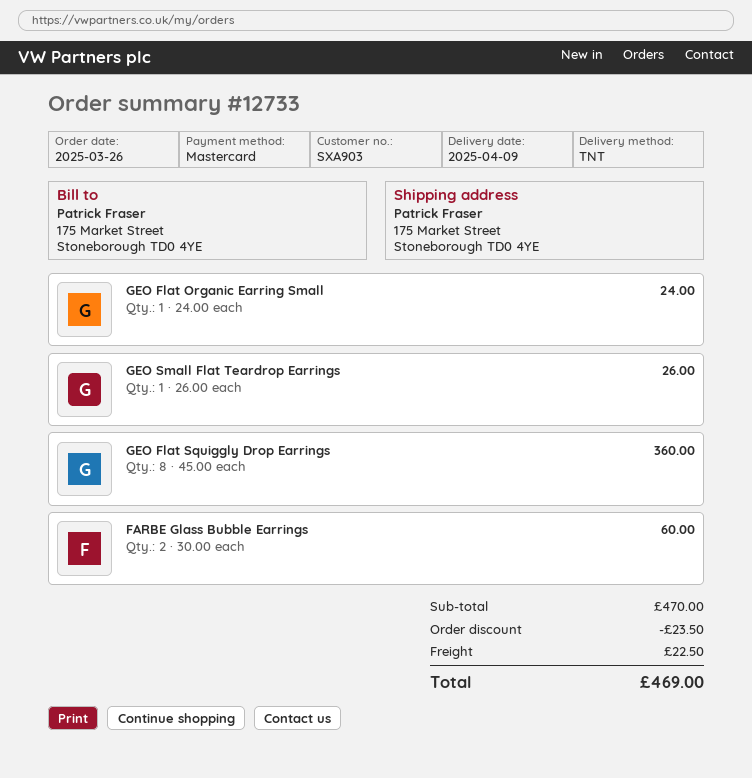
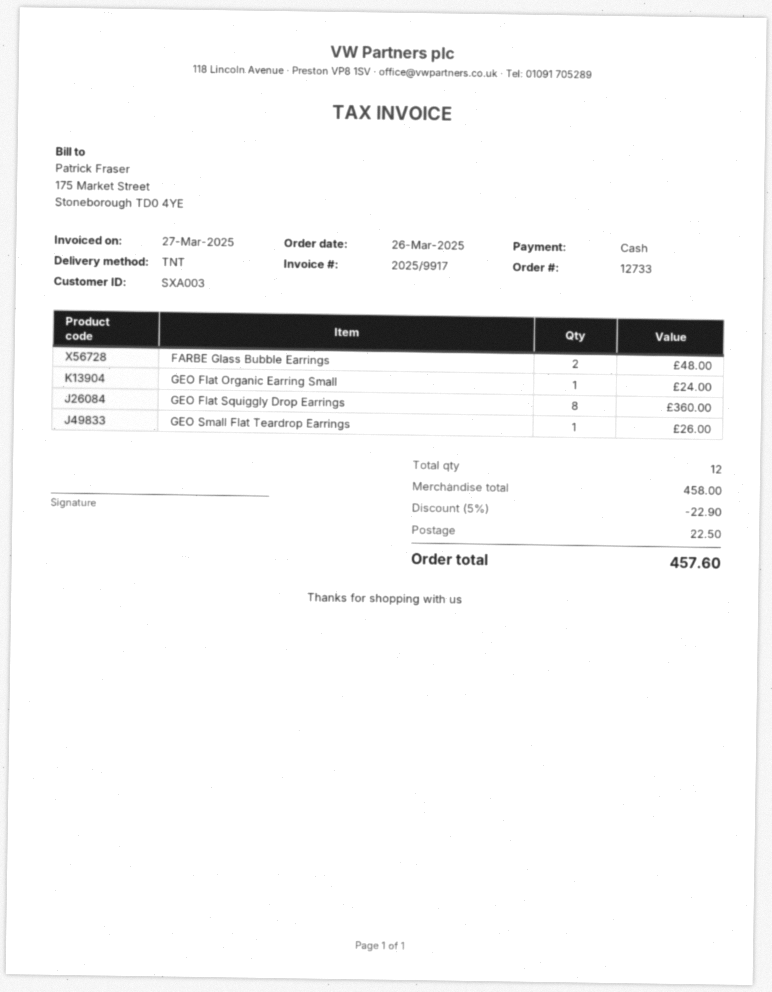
customer number: SXA903 -> SXA003
payment method: Mastercard -> cash
FARBE Glass Bubble Earrings: 2 for 60.00 -> 2 for 48.00
subtotal: 470.00 -> 458.00
discount: 23.50 -> 22.90
total: 469.00 -> 457.60

